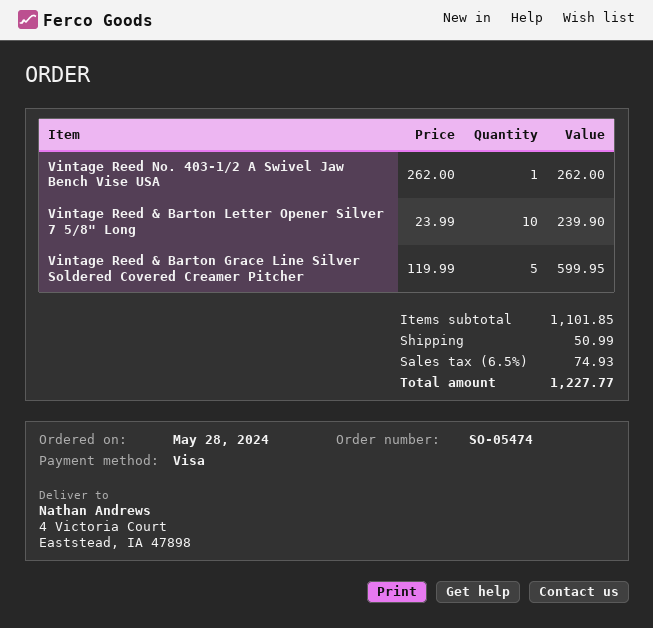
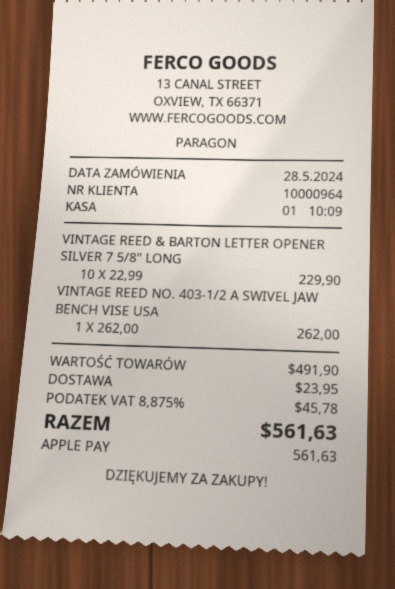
payment method: Visa -> Apple Pay
Vintage Reed & Barton Letter Opener Silver 7 5/8" Long: 10 x 23.99 = 239.90 -> 10 x 22.99 = 229.90
Vintage Reed & Barton Grace Line Silver Soldered Covered Creamer Pitcher: 5 x 119.99 = 599.95 -> none
subtotal: 1101.85 -> 491.90
shipping: 50.99 -> 23.95
tax: 6.5% = 74.93 -> 8.875% = 45.78
total: 1227.77 -> 561.63

